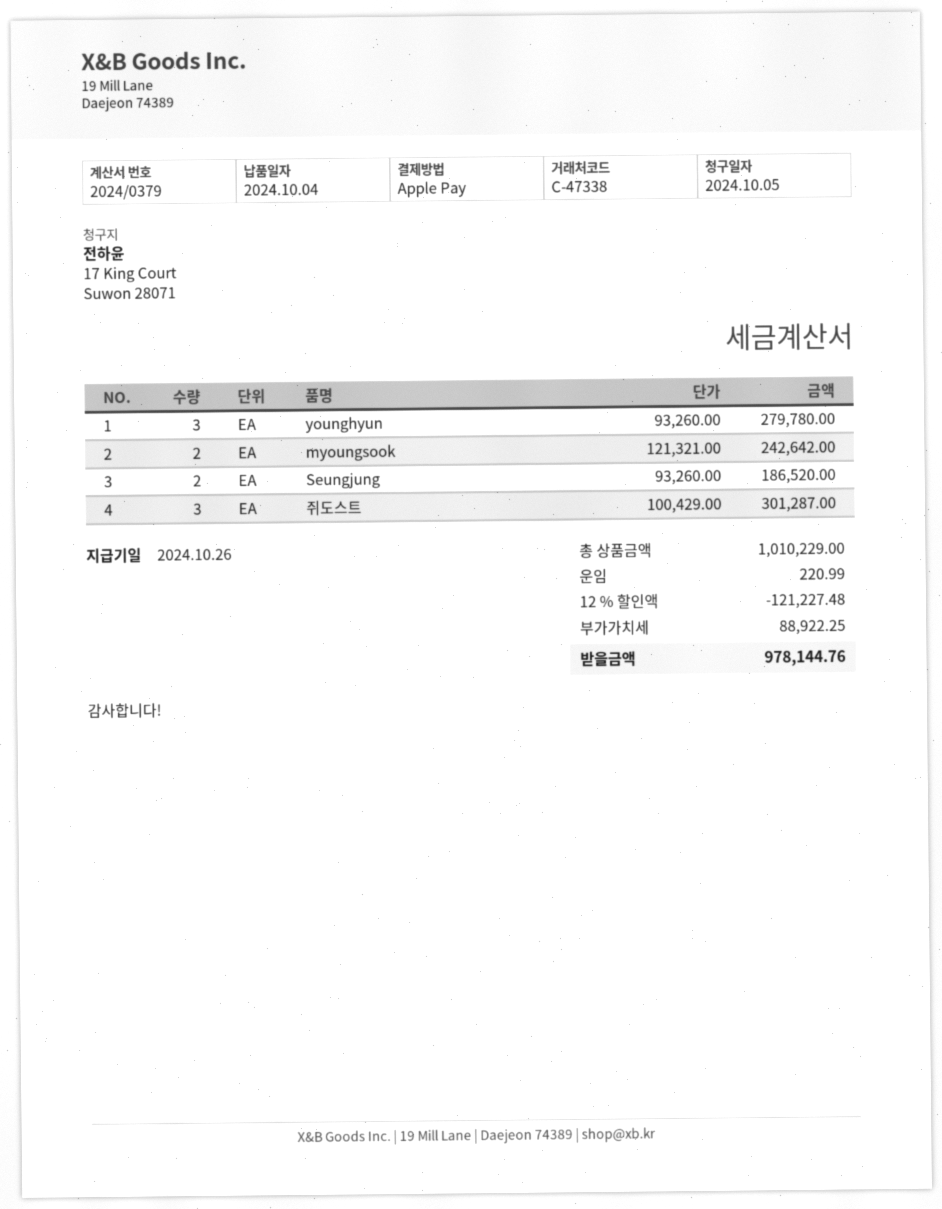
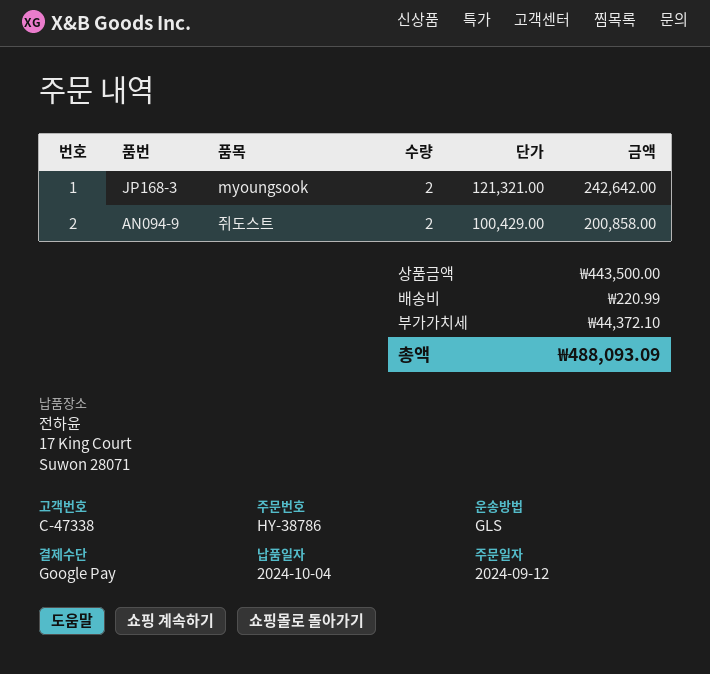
payment method: Apple Pay -> Google Pay
younghyun: 3 x 93260.00 = 279780.00 -> none
Seungjung: 2 x 93260.00 = 186520.00 -> none
쥐도스트: 3 x 100429.00 = 301287.00 -> 2 x 100429.00 = 200858.00
subtotal: 1010229.00 -> 443500.00
discount: 12% = 121227.48 -> none
tax: 88922.25 -> 44372.10
total: 978144.76 -> 488093.09

